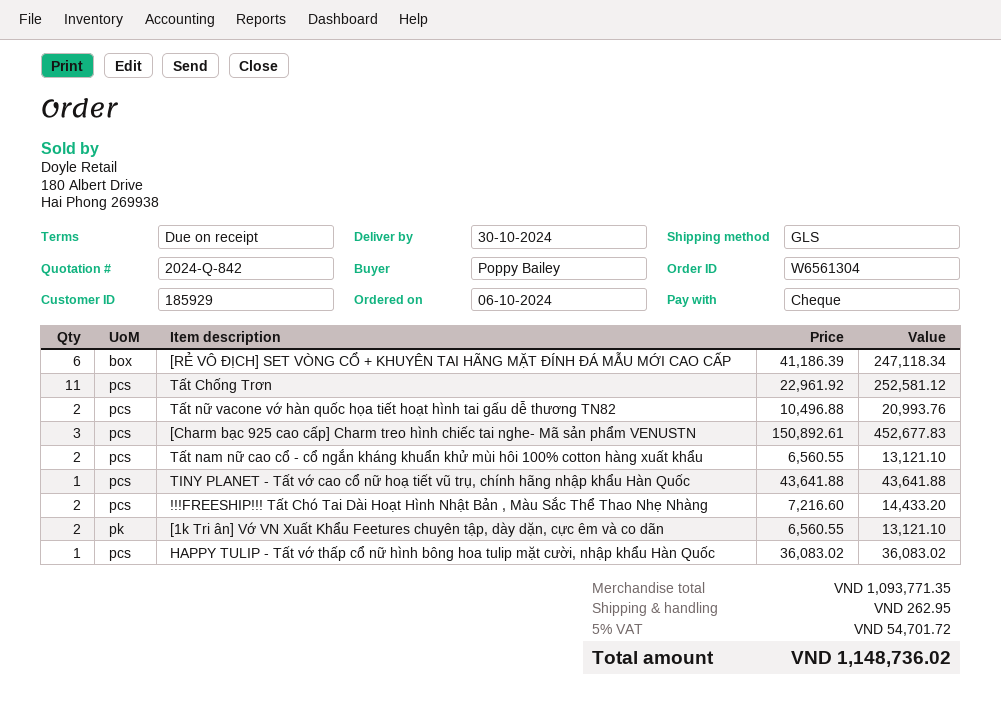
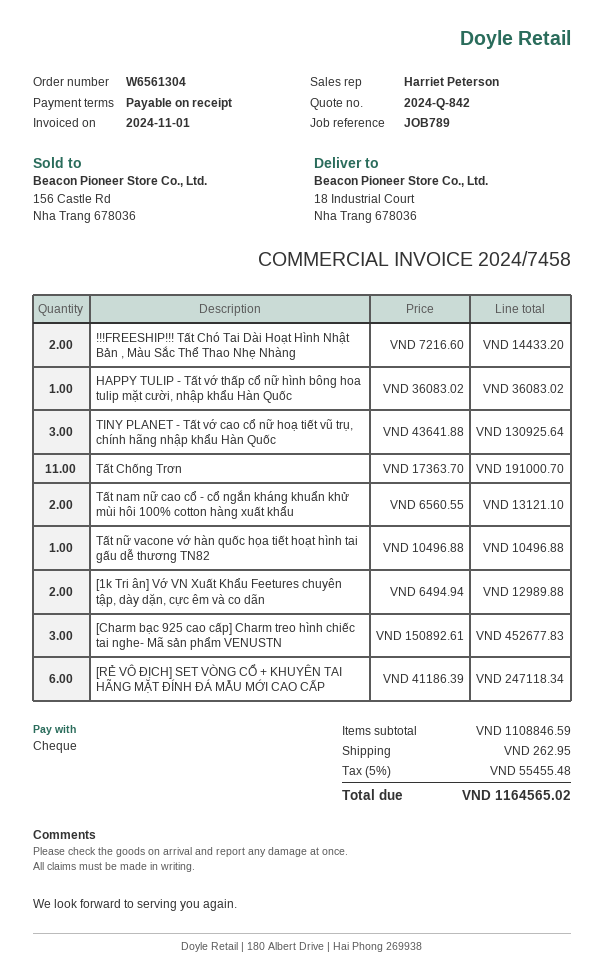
Tất Chống Trơn: 11 x 22961.92 = 252581.12 -> 11 x 17363.70 = 191000.70
Tất nữ vacone vớ hàn quốc họa tiết hoạt hình tai gấu dễ thương TN82: 2 x 10496.88 = 20993.76 -> 1 x 10496.88 = 10496.88
TINY PLANET - Tất vớ cao cổ nữ hoạ tiết vũ trụ, chính hãng nhập khẩu Hàn Quốc: 1 x 43641.88 = 43641.88 -> 3 x 43641.88 = 130925.64
[1k Tri ân] Vớ VN Xuất Khẩu Feetures chuyên tập, dày dặn, cực êm và co dãn: 2 x 6560.55 = 13121.10 -> 2 x 6494.94 = 12989.88
subtotal: 1093771.35 -> 1108846.59
tax: 5% = 54701.72 -> 5% = 55455.48
total: 1148736.02 -> 1164565.02

